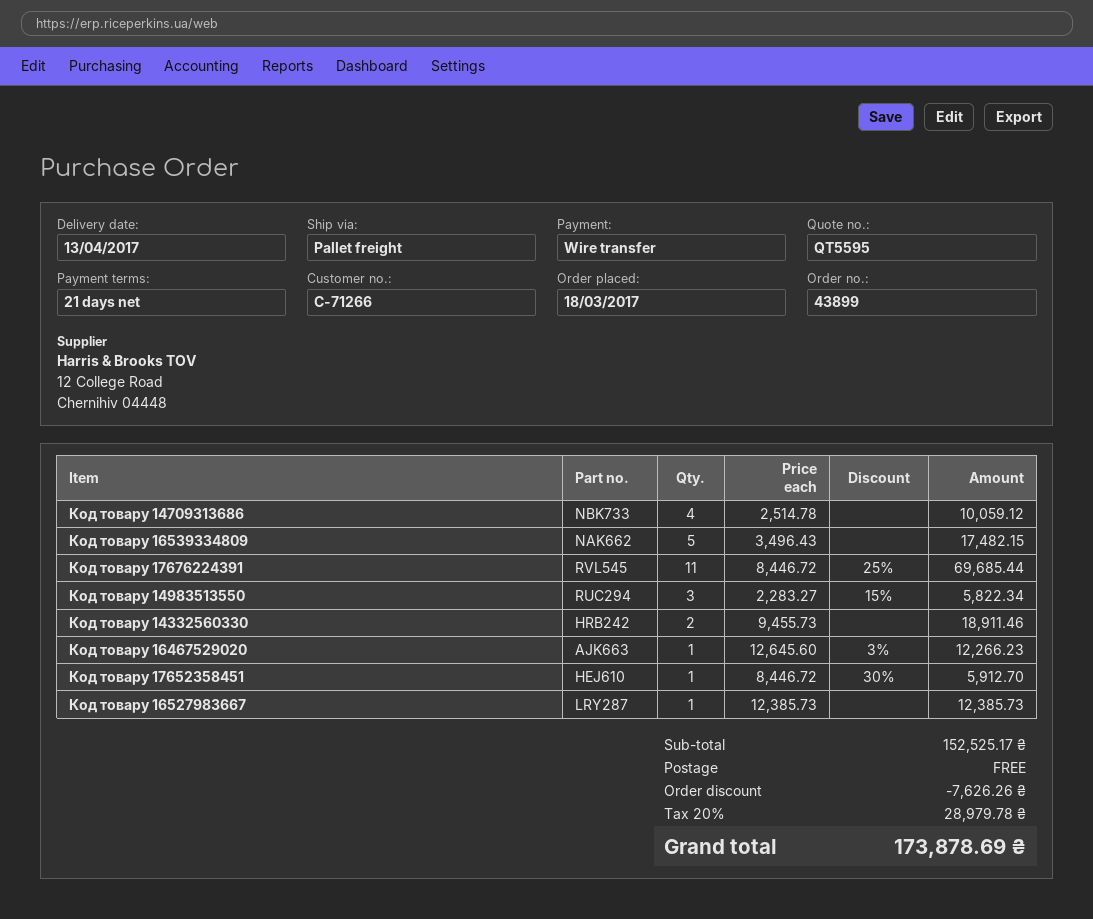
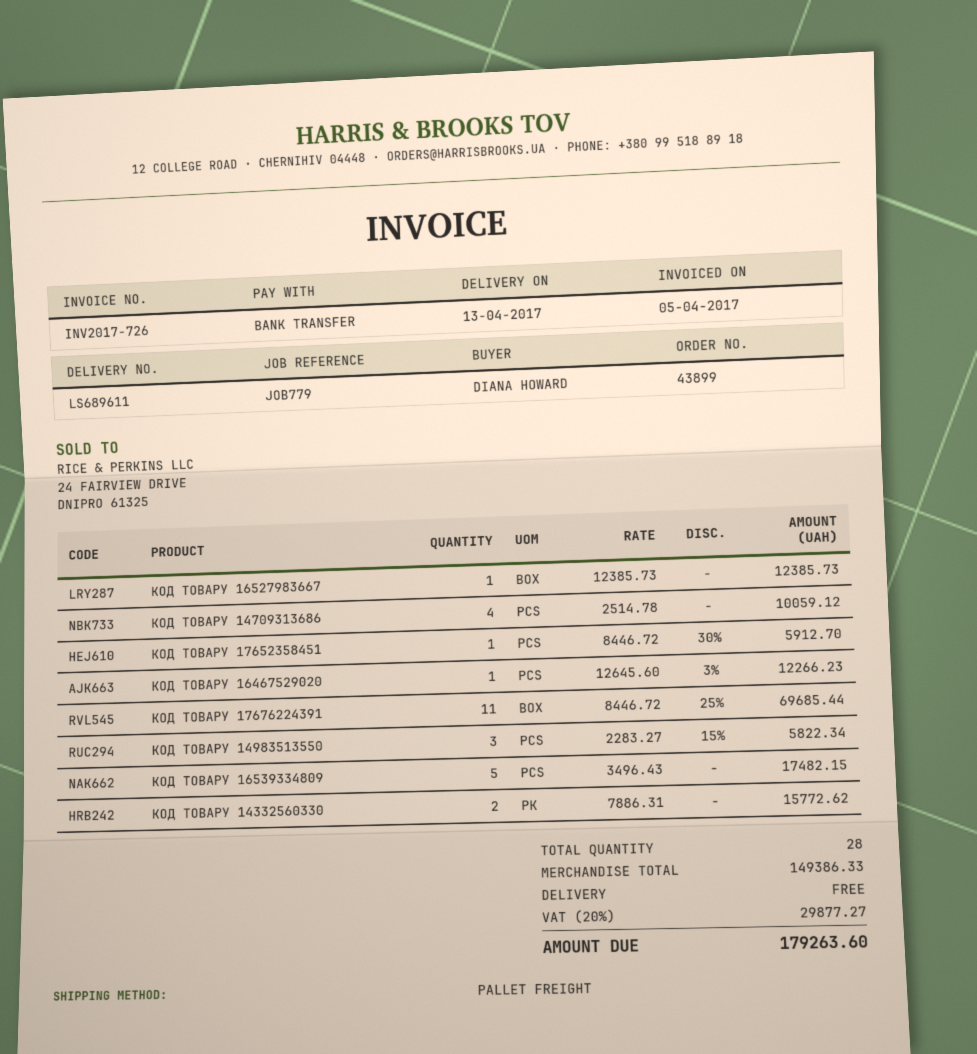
Код товару 14332560330: 2 x 9455.73 = 18911.46 -> 2 x 7886.31 = 15772.62
subtotal: 152525.17 -> 149386.33
discount: 7626.26 -> none
tax: 20% = 28979.78 -> 20% = 29877.27
total: 173878.69 -> 179263.60

